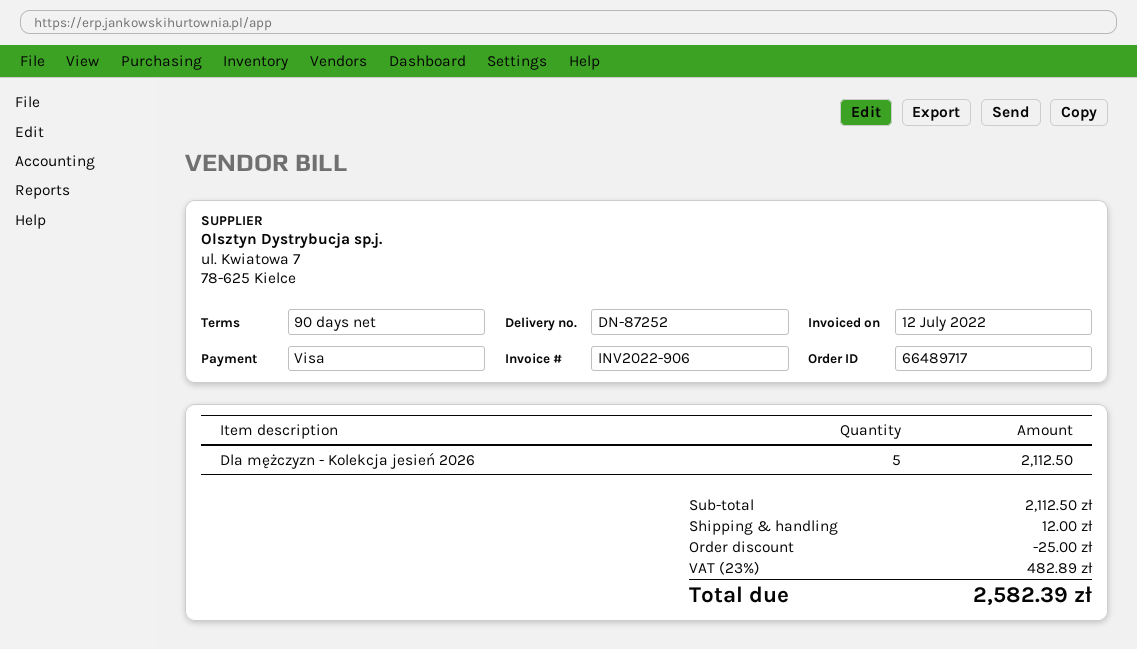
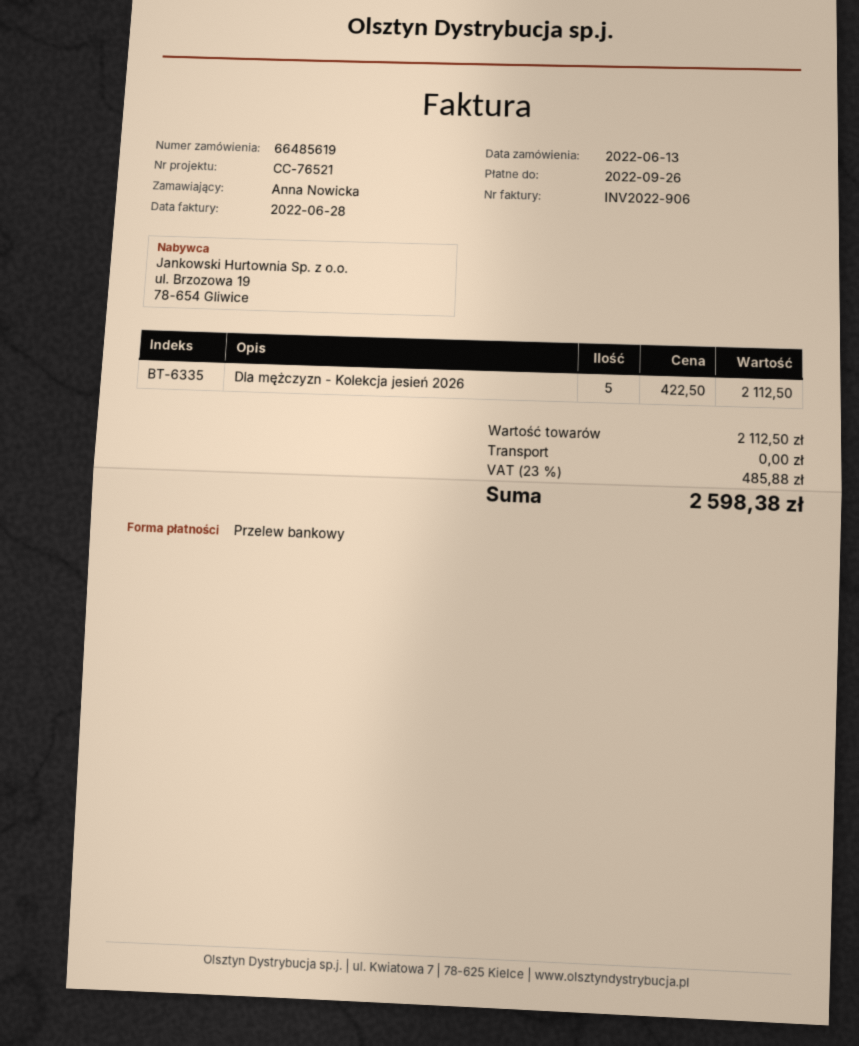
order number: 66489717 -> 66485619
invoice date: 2022-07-12 -> 2022-06-28
payment method: Visa -> bank transfer
discount: 25.00 -> none
shipping: 12.00 -> 0.00
tax: 23% = 482.89 -> 23% = 485.88
total: 2582.39 -> 2598.38

